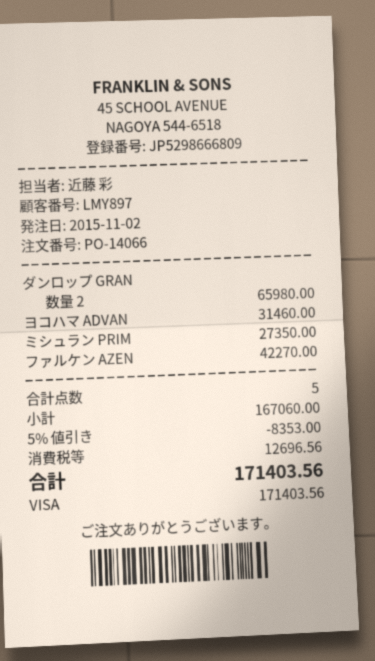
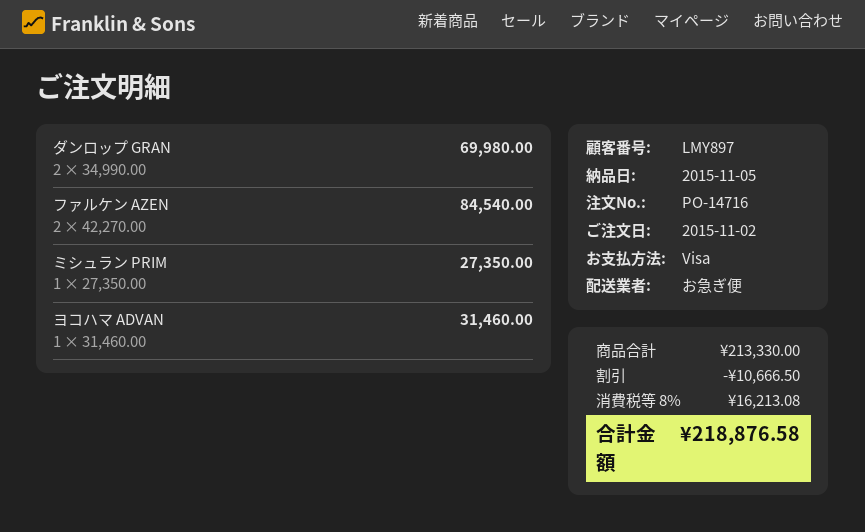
order number: PO-14066 -> PO-14716
ダンロップ GRAN: 2 for 65980.00 -> 2 for 69980.00
ファルケン AZEN: 1 for 42270.00 -> 2 for 84540.00
subtotal: 167060.00 -> 213330.00
discount: 8353.00 -> 10666.50
tax: 12696.56 -> 16213.08
total: 171403.56 -> 218876.58

